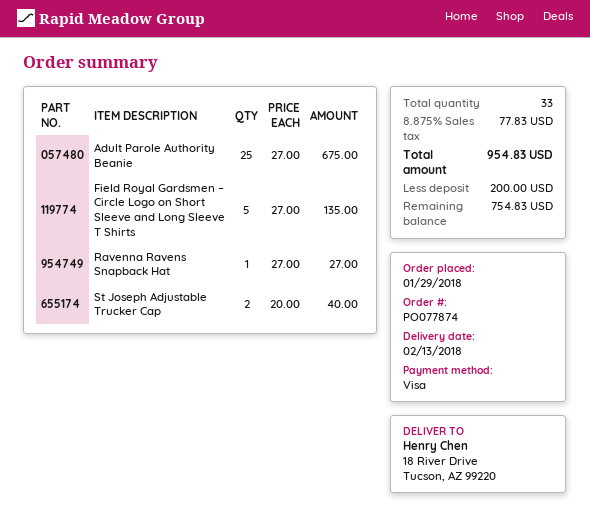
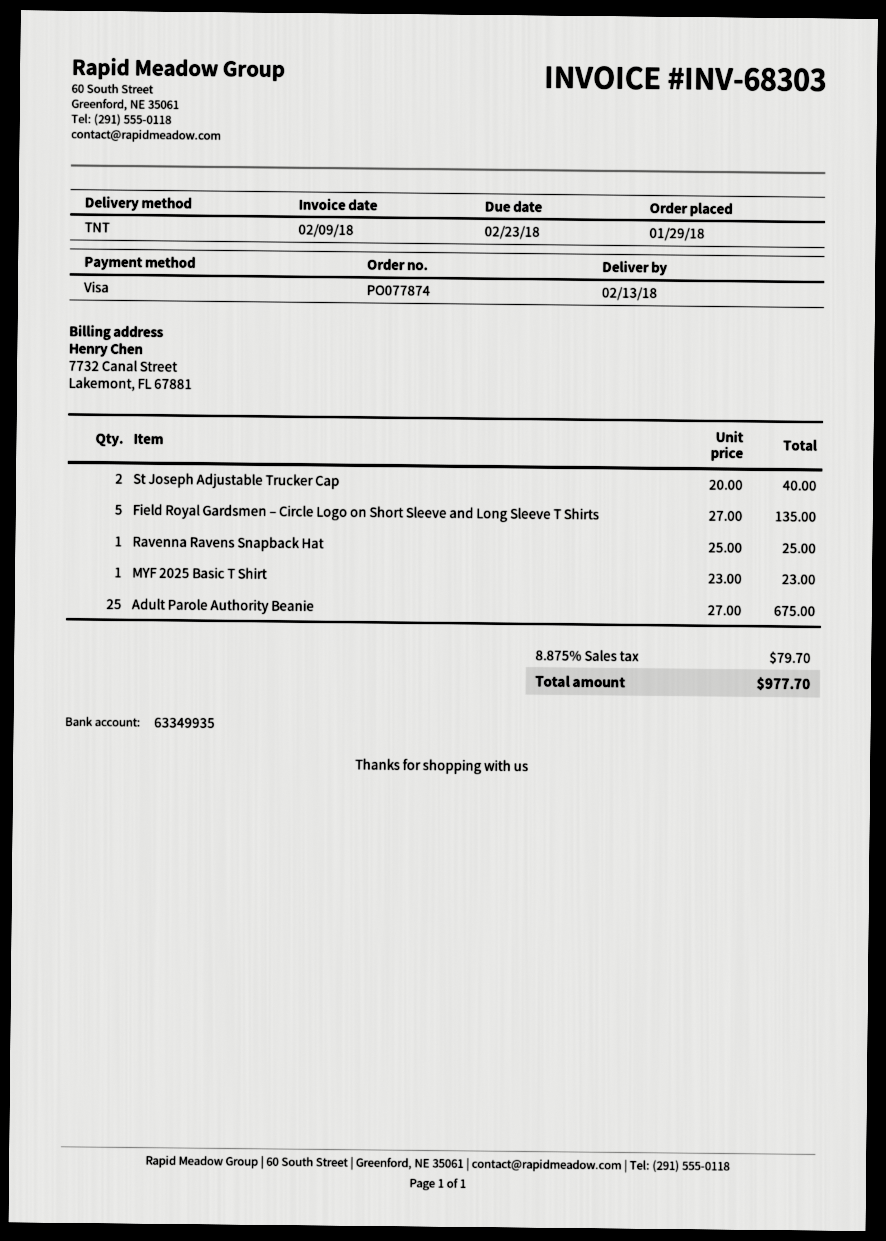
Ravenna Ravens Snapback Hat: 1 x 27.00 = 27.00 -> 1 x 25.00 = 25.00
MYF 2025 Basic T Shirt: none -> 1 x 23.00 = 23.00
tax: 8.875% = 77.83 -> 8.875% = 79.70
total: 954.83 -> 977.70

